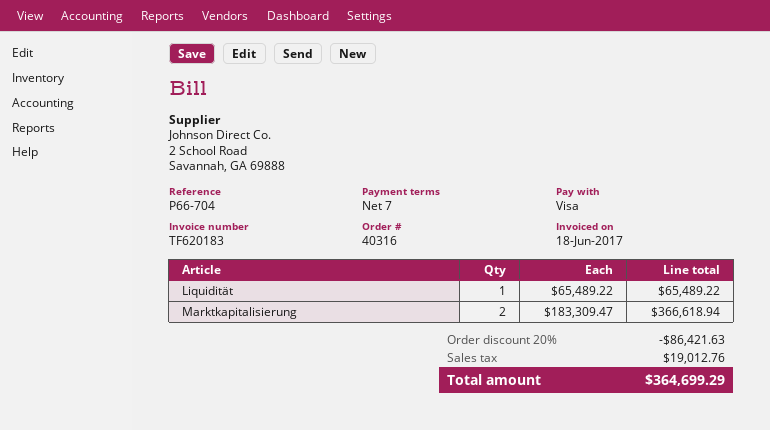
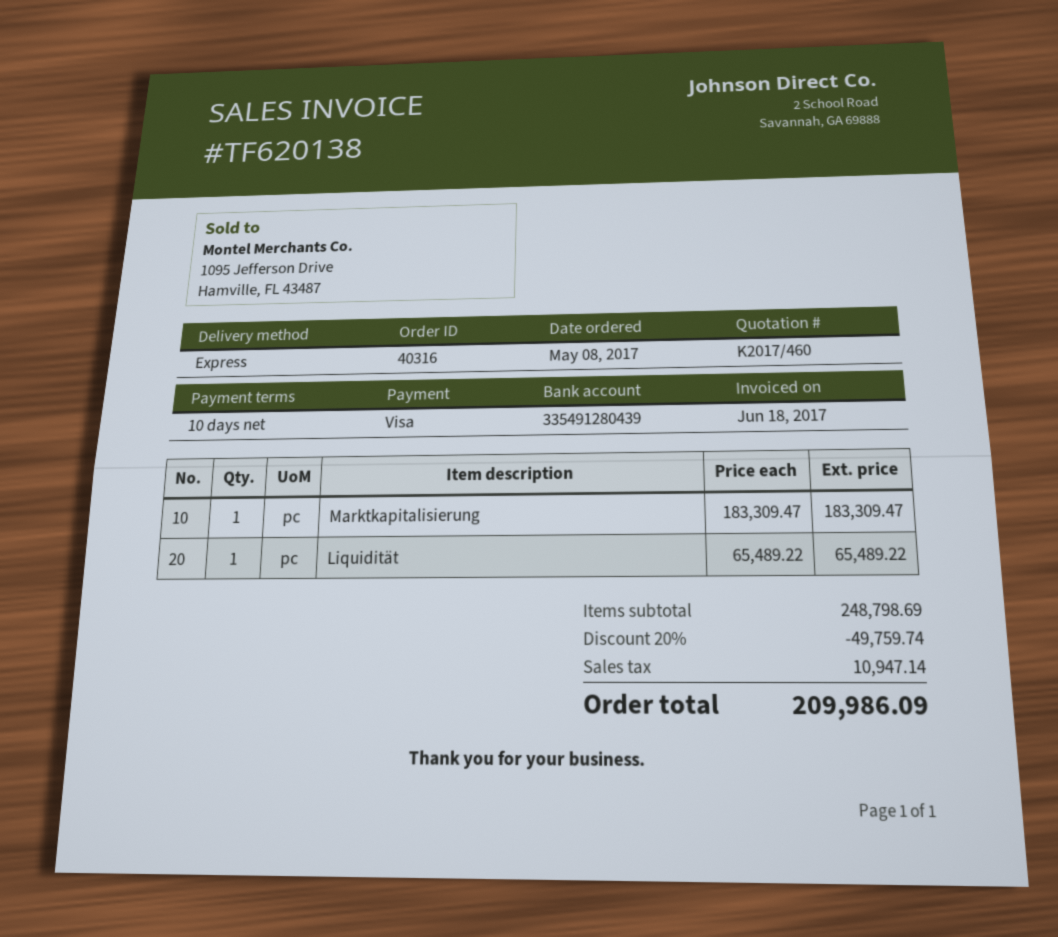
invoice number: TF620183 -> TF620138
payment terms: 7 days -> 10 days
Marktkapitalisierung: 2 x 183309.47 = 366618.94 -> 1 x 183309.47 = 183309.47
discount: 20% = 86421.63 -> 20% = 49759.74
tax: 19012.76 -> 10947.14
total: 364699.29 -> 209986.09

